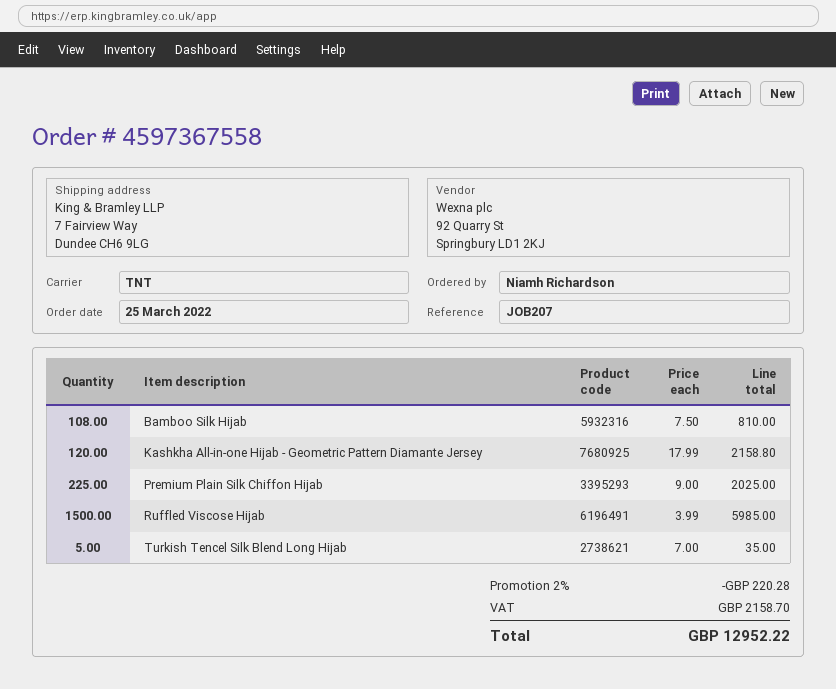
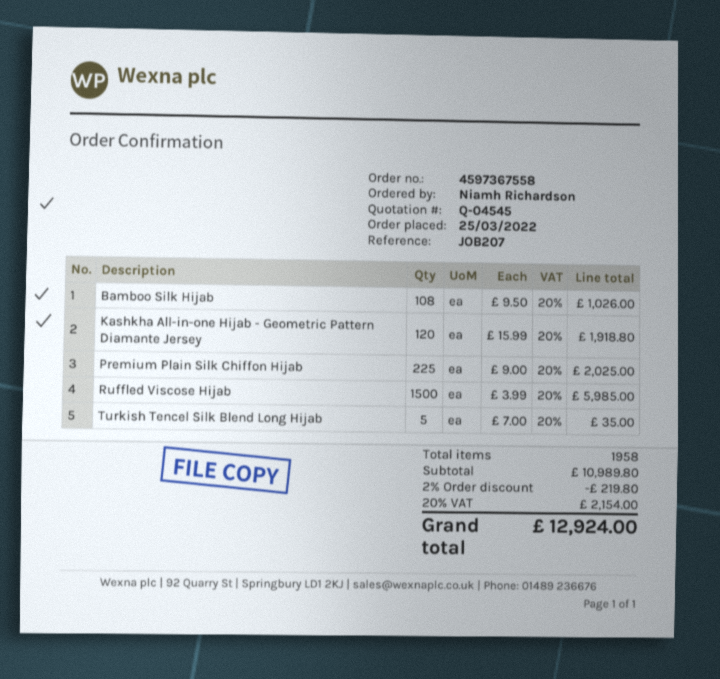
Bamboo Silk Hijab: 108 x 7.50 = 810.00 -> 108 x 9.50 = 1026.00
Kashkha All-in-one Hijab - Geometric Pattern Diamante Jersey: 120 x 17.99 = 2158.80 -> 120 x 15.99 = 1918.80
discount: 2% = 220.28 -> 2% = 219.80
tax: 2158.70 -> 2154.00
total: 12952.22 -> 12924.00

